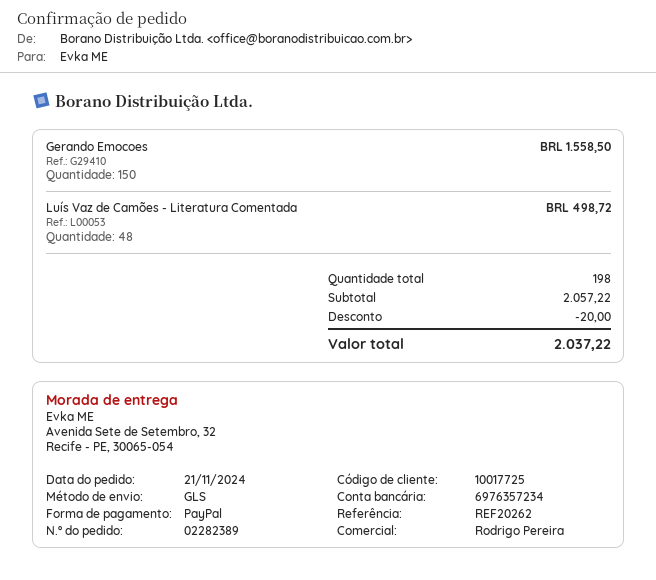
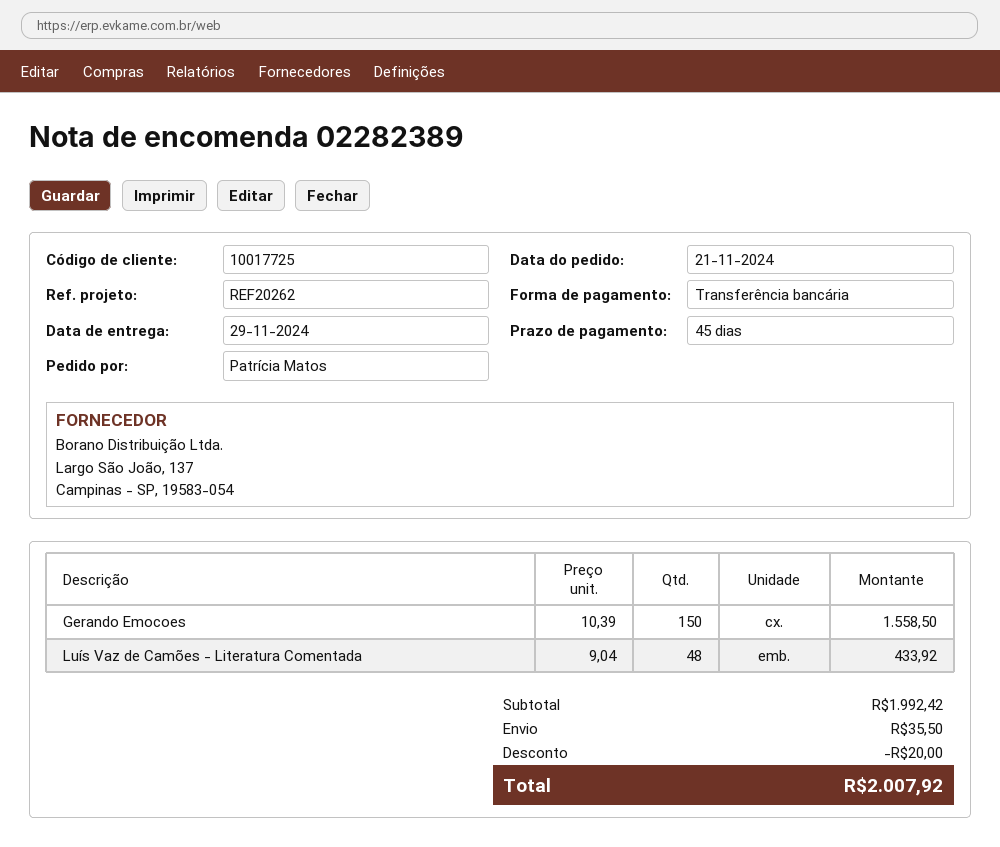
payment method: PayPal -> bank transfer
Luís Vaz de Camões - Literatura Comentada: 48 for 498.72 -> 48 for 433.92
subtotal: 2057.22 -> 1992.42
shipping: none -> 35.50
total: 2037.22 -> 2007.92

